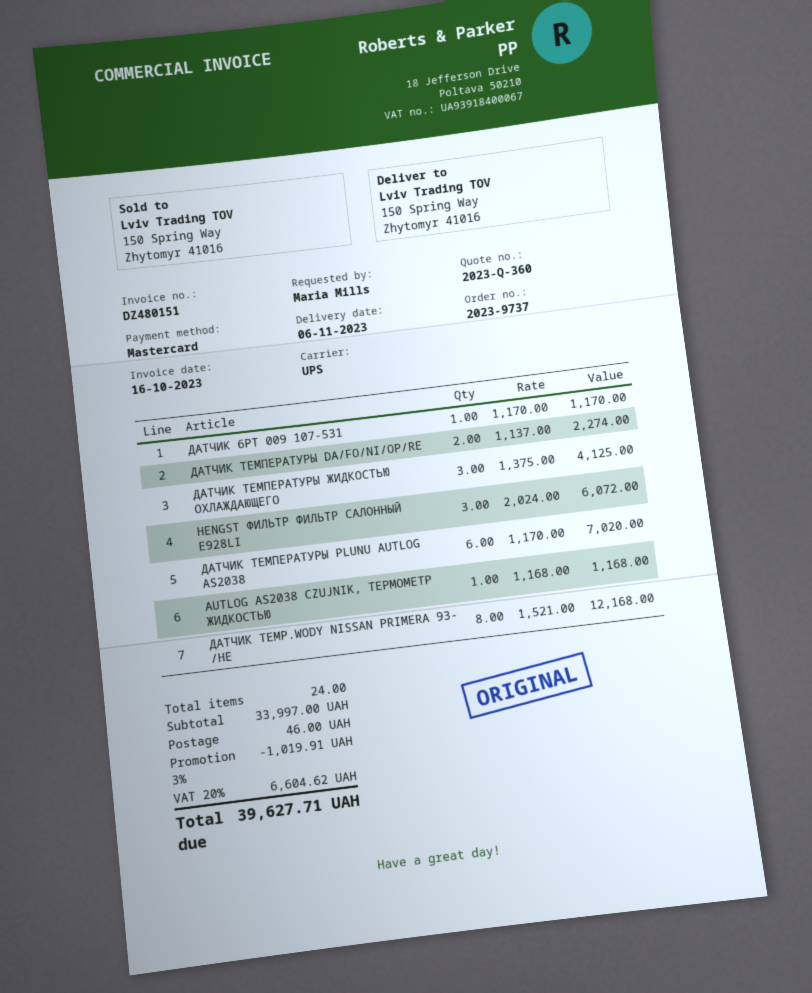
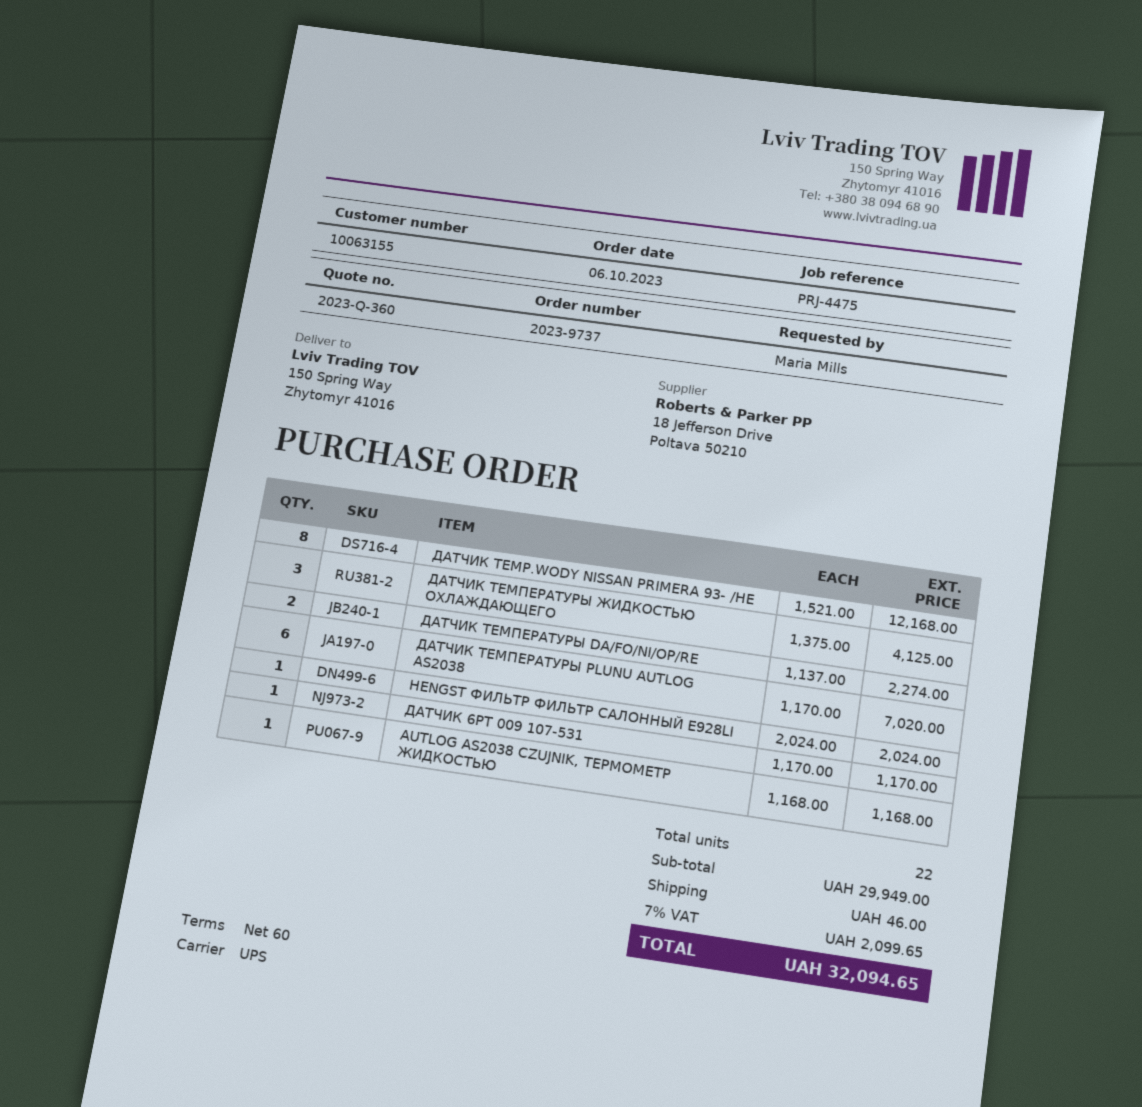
HENGST ФИЛЬТР ФИЛЬТР САЛОННЫЙ E928LI: 3 x 2024.00 = 6072.00 -> 1 x 2024.00 = 2024.00
total quantity: 24 -> 22
subtotal: 33997.00 -> 29949.00
discount: 3% = 1019.91 -> none
tax: 20% = 6604.62 -> 7% = 2099.65
total: 39627.71 -> 32094.65

